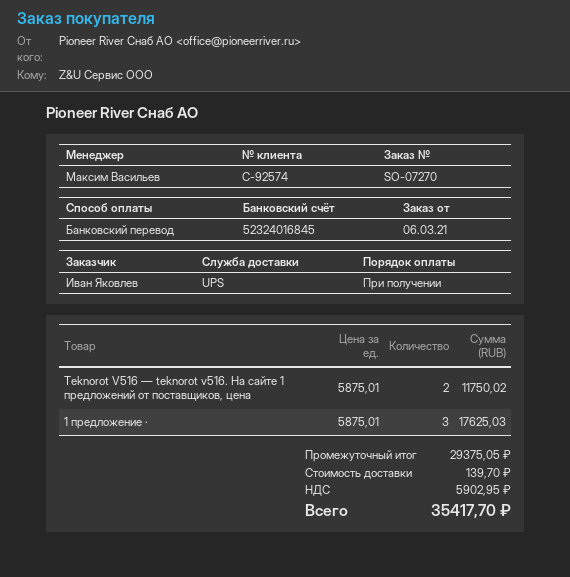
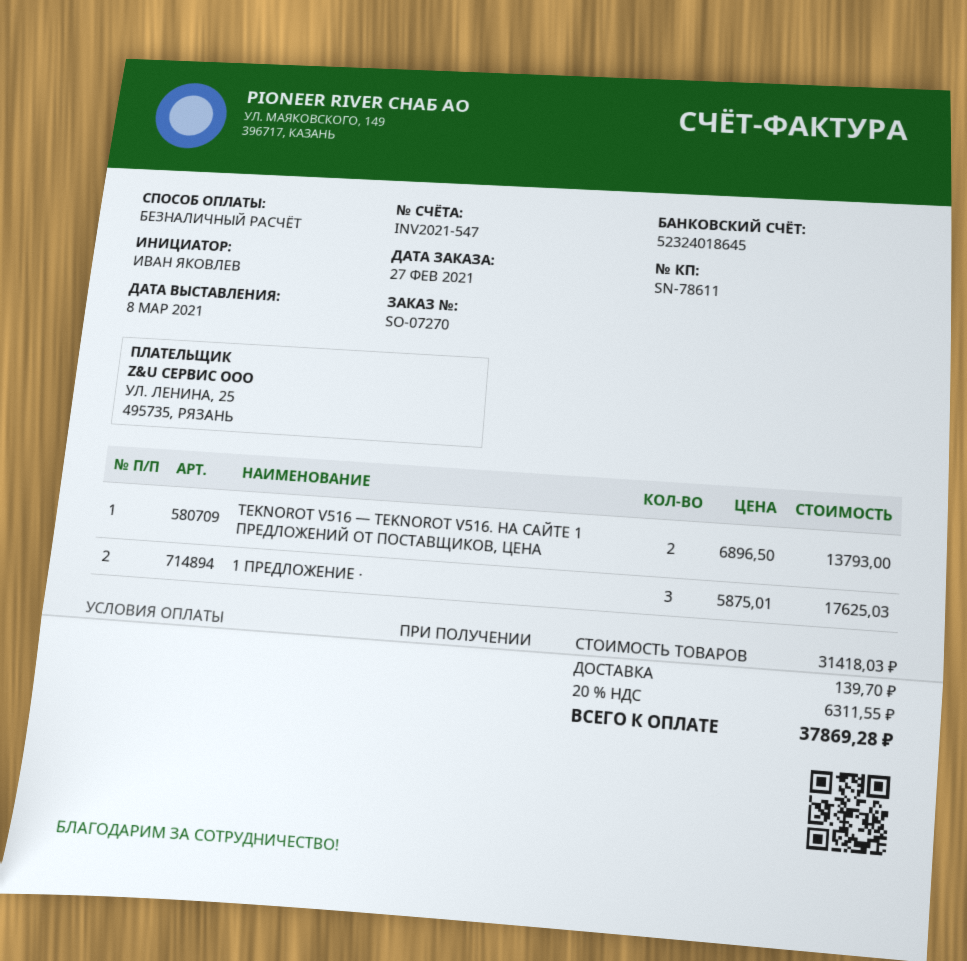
order date: 2021-03-06 -> 2021-02-27
bank account: 52324016845 -> 52324018645
Teknorot V516 — teknorot v516. На сайте 1 предложений от поставщиков, цена: 2 x 5875.01 = 11750.02 -> 2 x 6896.50 = 13793.00
subtotal: 29375.05 -> 31418.03
tax: 5902.95 -> 6311.55
total: 35417.70 -> 37869.28

